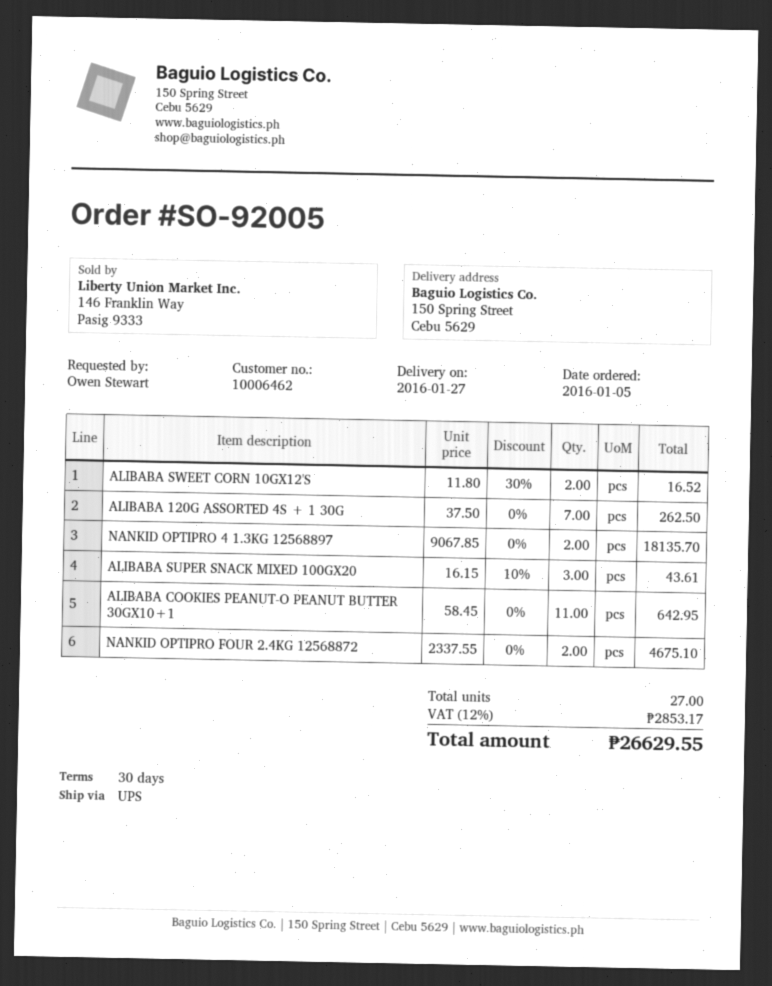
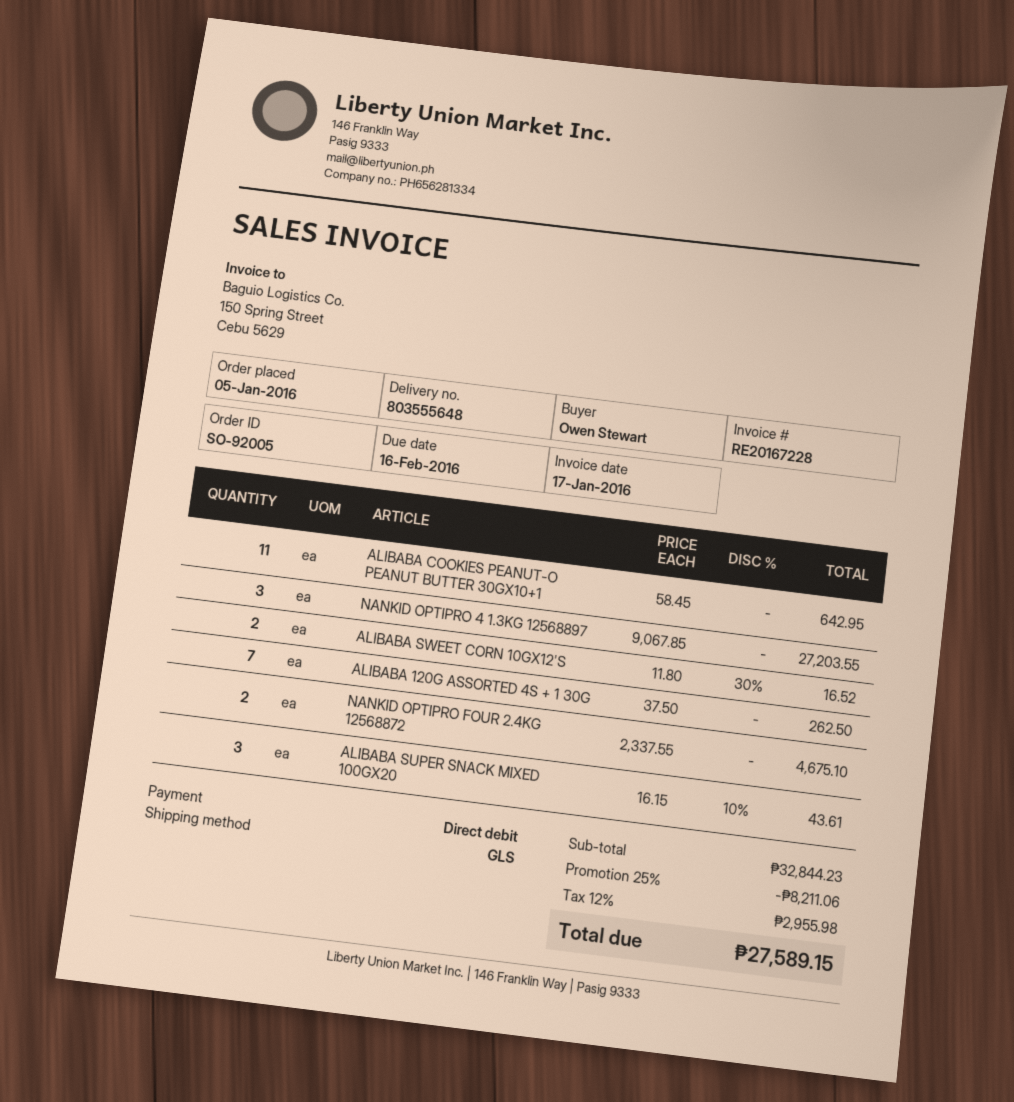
shipping method: UPS -> GLS
NANKID OPTIPRO 4 1.3KG 12568897: 2 x 9067.85 = 18135.70 -> 3 x 9067.85 = 27203.55
discount: none -> 25% = 8211.06
tax: 12% = 2853.17 -> 12% = 2955.98
total: 26629.55 -> 27589.15

